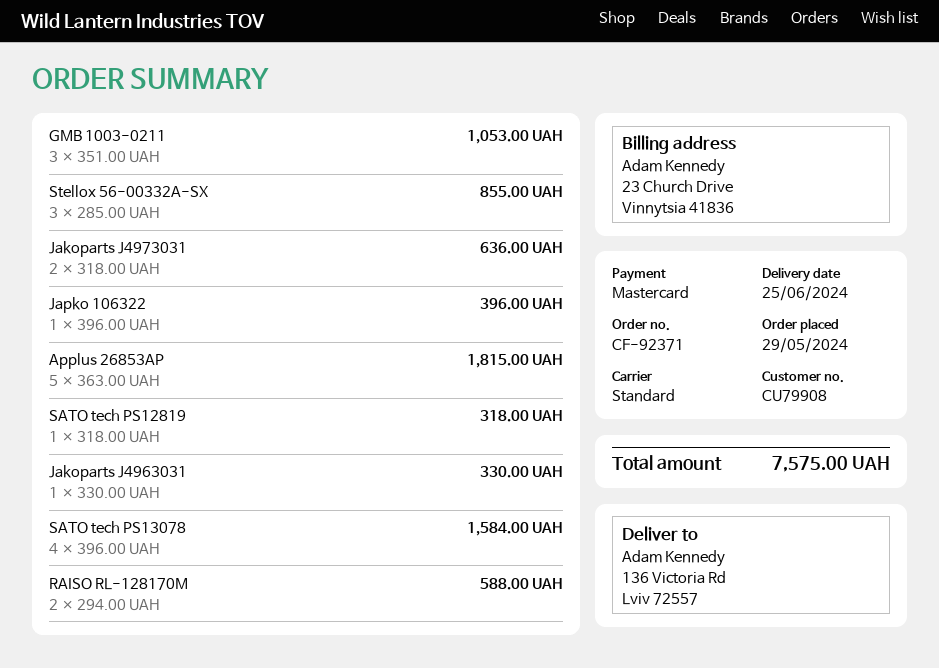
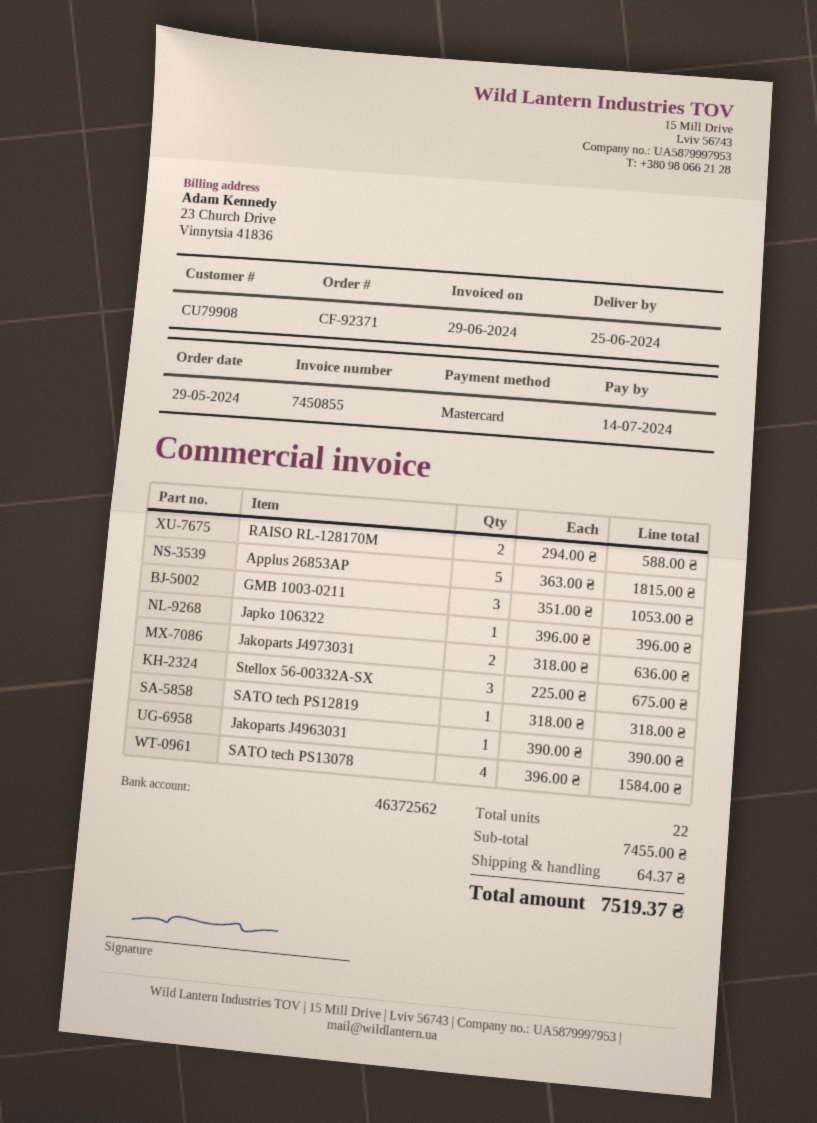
Stellox 56-00332A-SX: 3 x 285.00 = 855.00 -> 3 x 225.00 = 675.00
Jakoparts J4963031: 1 x 330.00 = 330.00 -> 1 x 390.00 = 390.00
shipping: none -> 64.37
total: 7575.00 -> 7519.37

